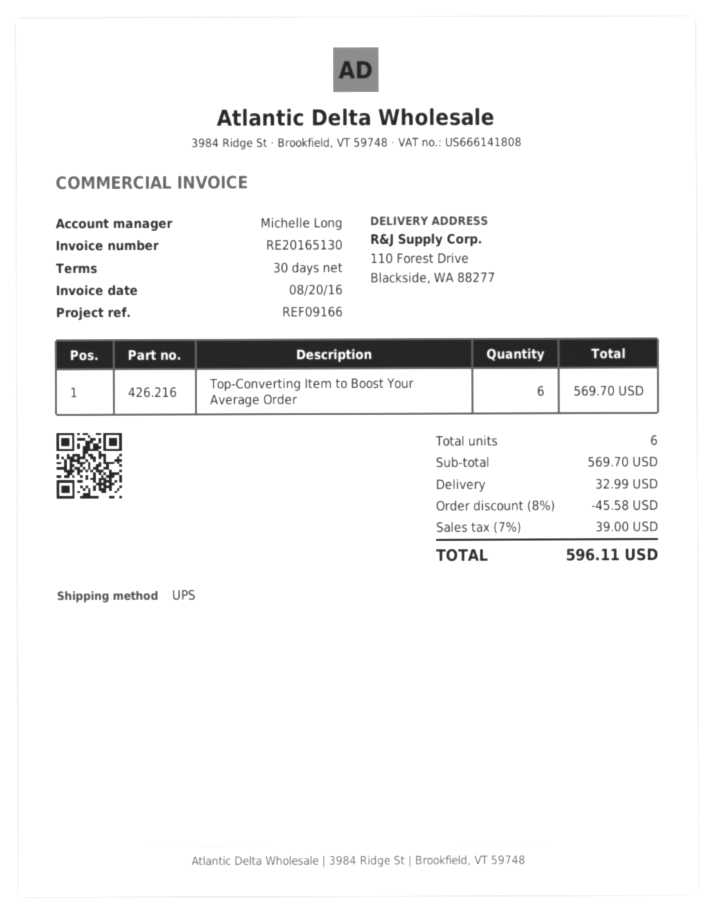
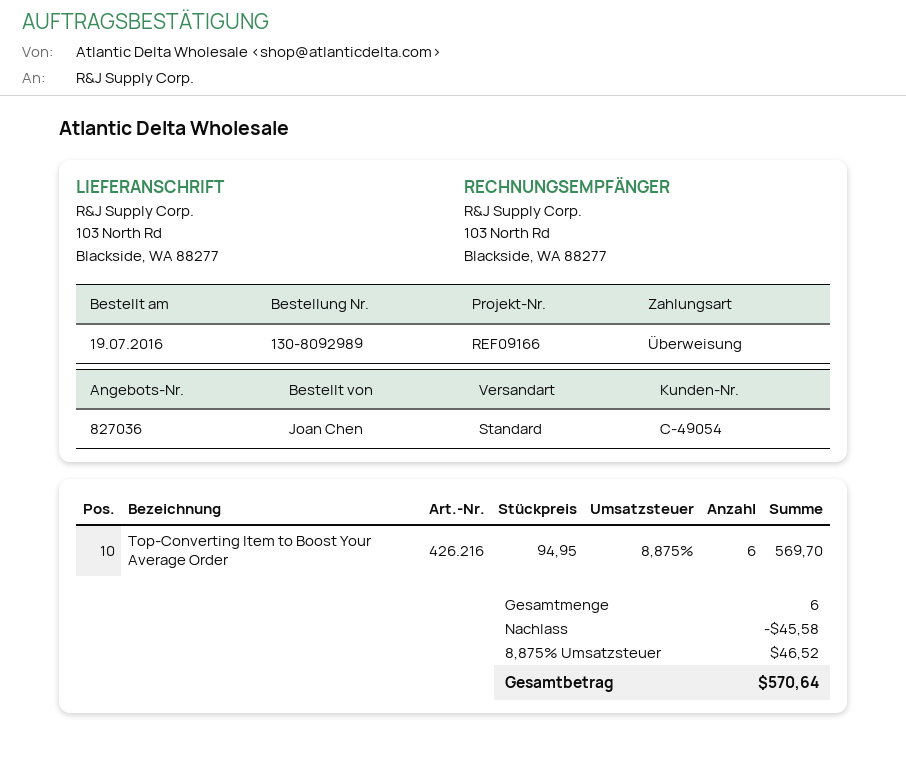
shipping method: UPS -> standard
ship to: 110 Forest Drive, Blackside, WA 88277 -> 103 North Rd, Blackside, WA 88277
shipping: 32.99 -> none
tax: 7% = 39.00 -> 8.875% = 46.52
total: 596.11 -> 570.64

